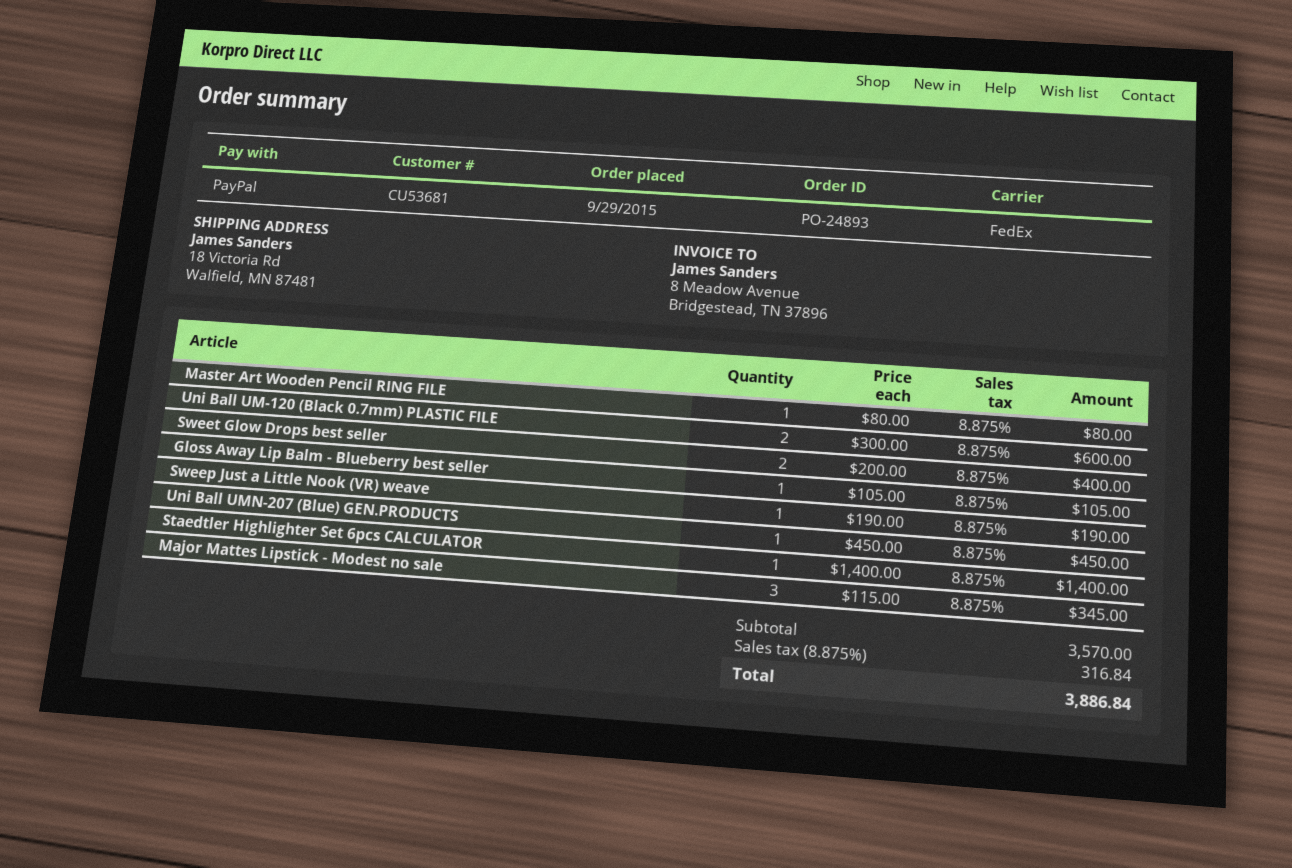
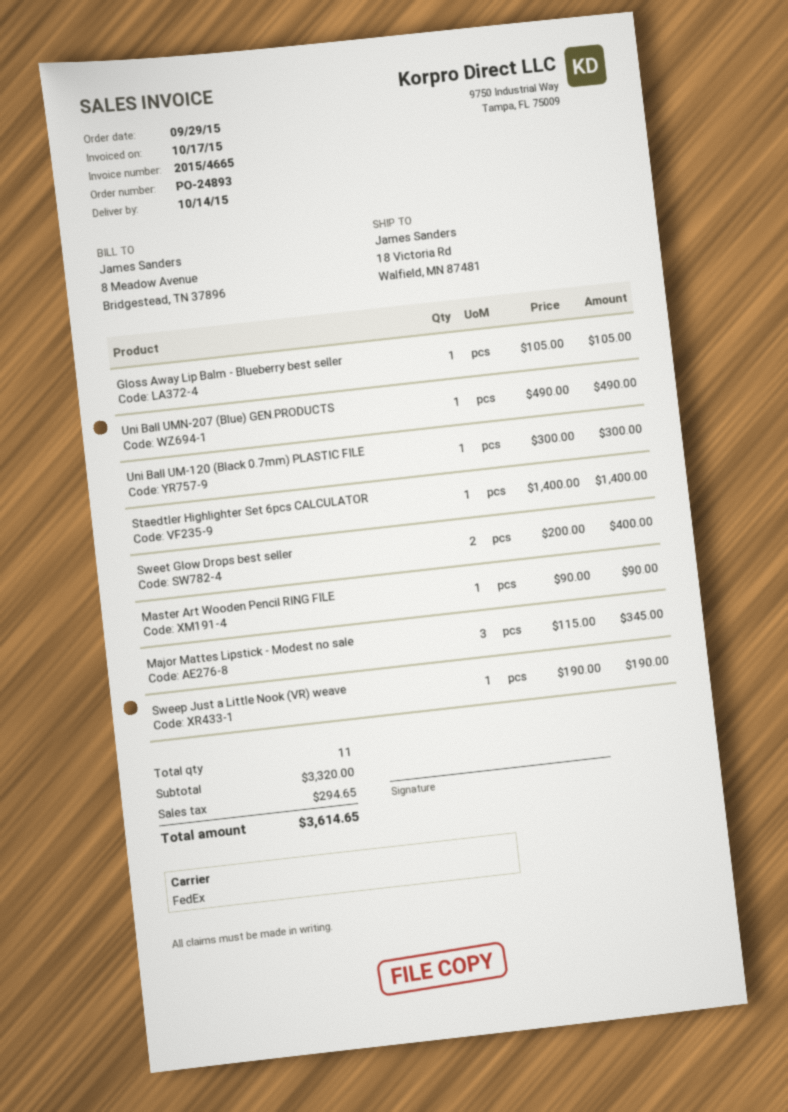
Master Art Wooden Pencil RING FILE: 1 x 80.00 = 80.00 -> 1 x 90.00 = 90.00
Uni Ball UM-120 (Black 0.7mm) PLASTIC FILE: 2 x 300.00 = 600.00 -> 1 x 300.00 = 300.00
Uni Ball UMN-207 (Blue) GEN.PRODUCTS: 1 x 450.00 = 450.00 -> 1 x 490.00 = 490.00
subtotal: 3570.00 -> 3320.00
tax: 316.84 -> 294.65
total: 3886.84 -> 3614.65

